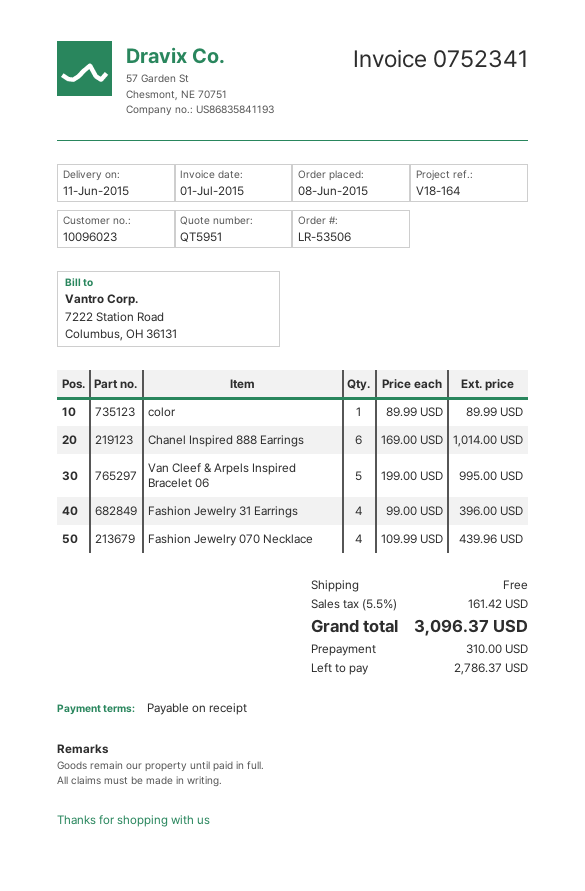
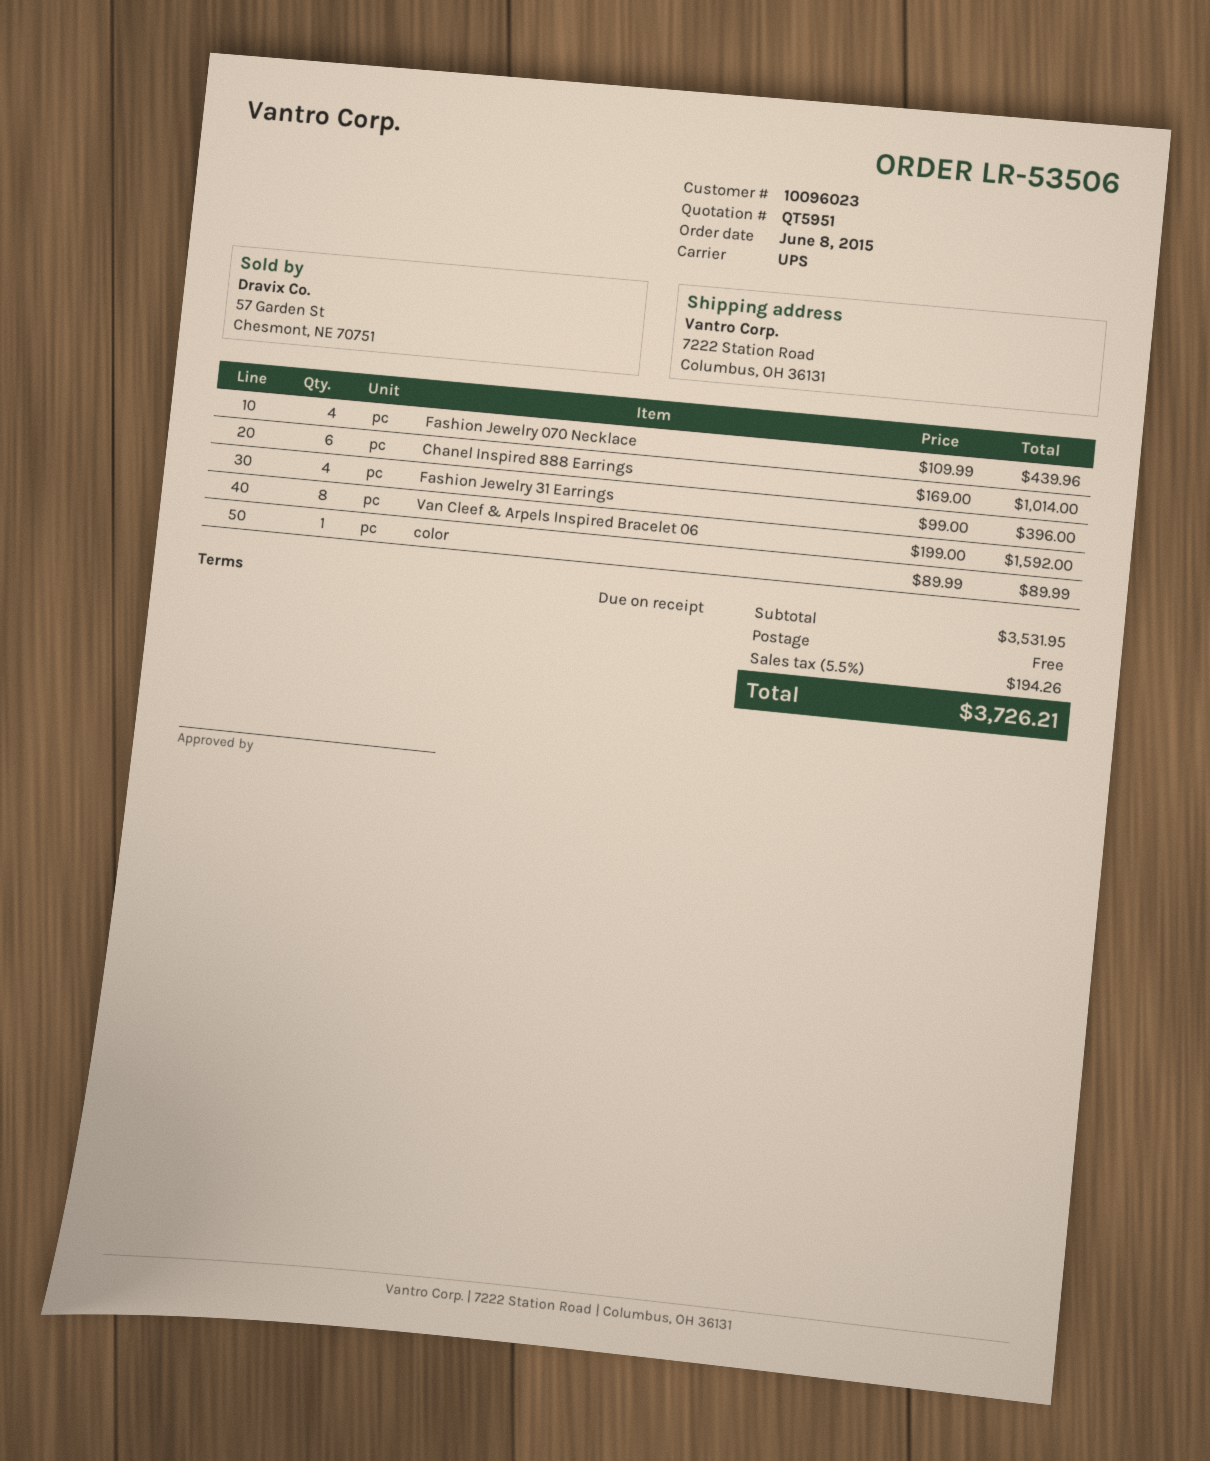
Van Cleef & Arpels Inspired Bracelet 06: 5 x 199.00 = 995.00 -> 8 x 199.00 = 1592.00
tax: 5.5% = 161.42 -> 5.5% = 194.26
total: 3096.37 -> 3726.21

